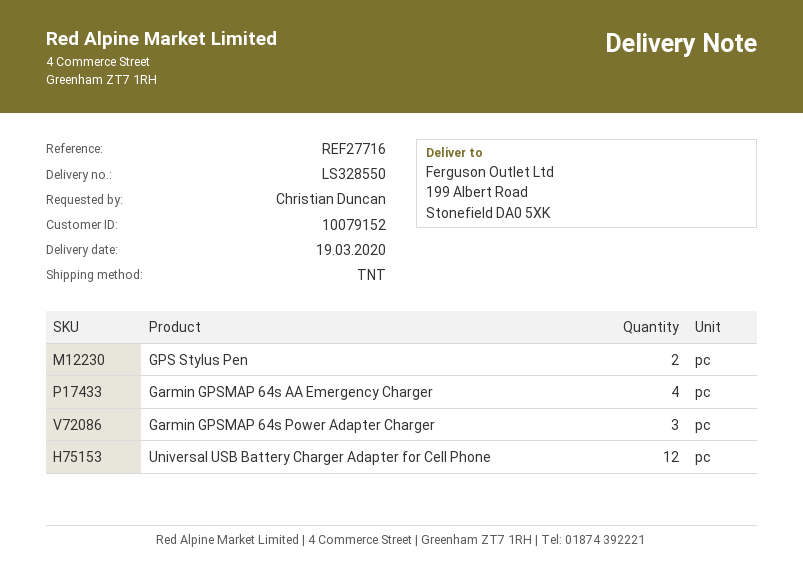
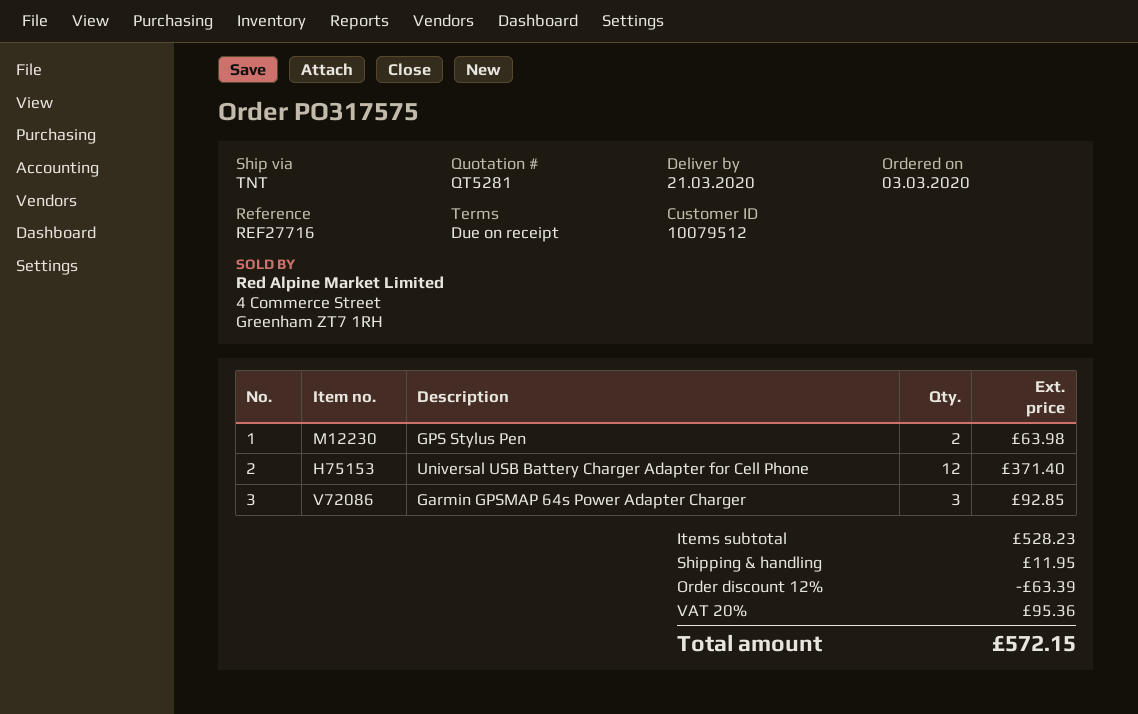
delivery date: 2020-03-19 -> 2020-03-21
customer number: 10079152 -> 10079512
Garmin GPSMAP 64s AA Emergency Charger: 4 -> none

